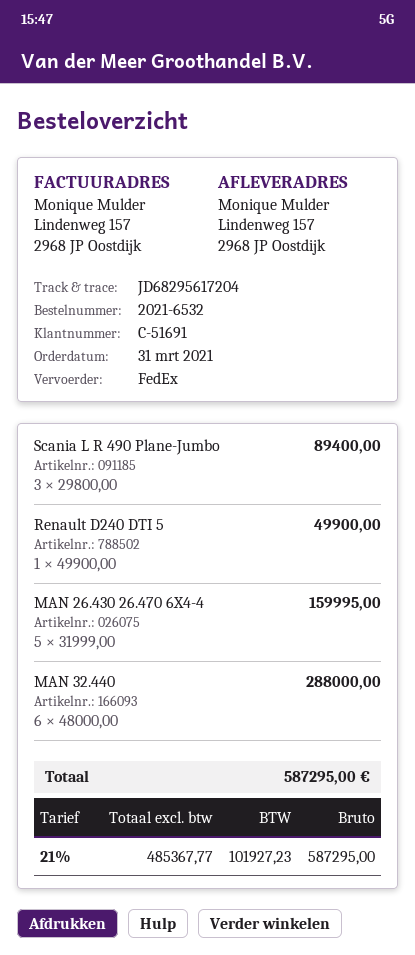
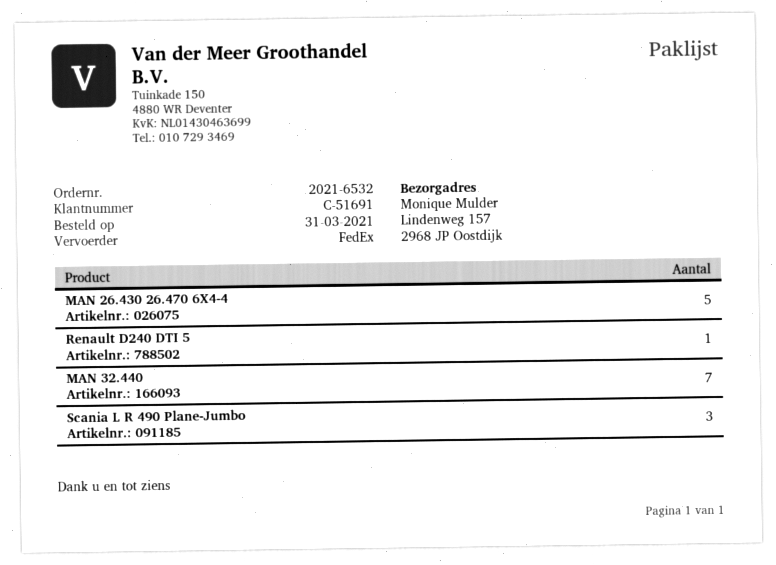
MAN 32.440: 6 -> 7

